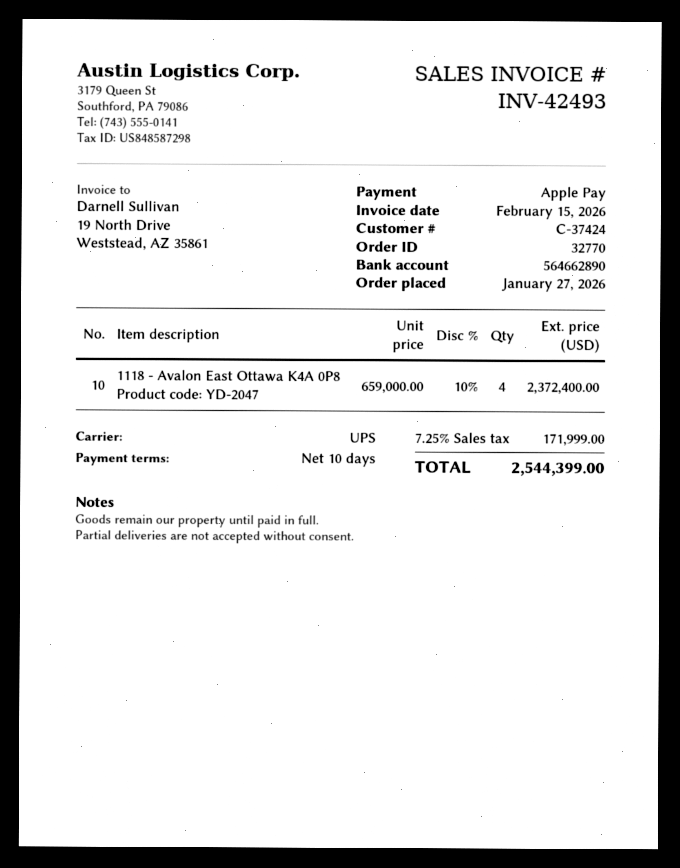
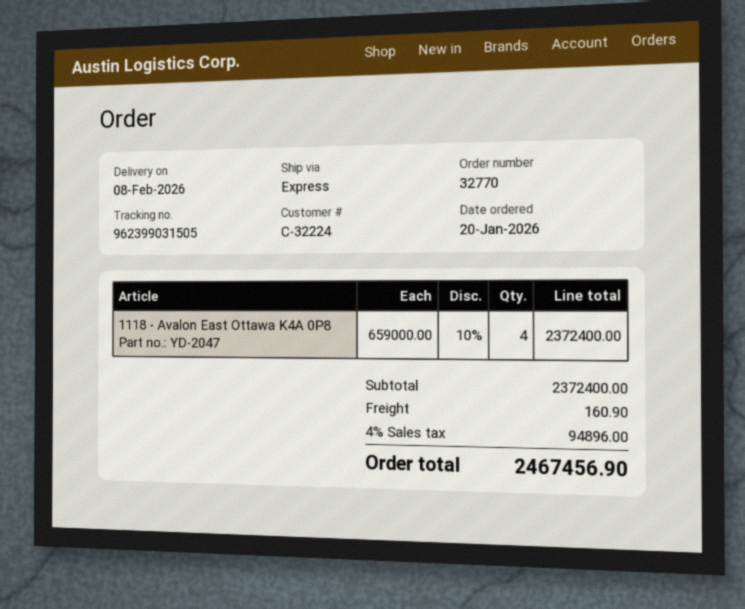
order date: 2026-01-27 -> 2026-01-20
customer number: C-37424 -> C-32224
shipping method: UPS -> express
shipping: none -> 160.90
tax: 7.25% = 171999.00 -> 4% = 94896.00
total: 2544399.00 -> 2467456.90

